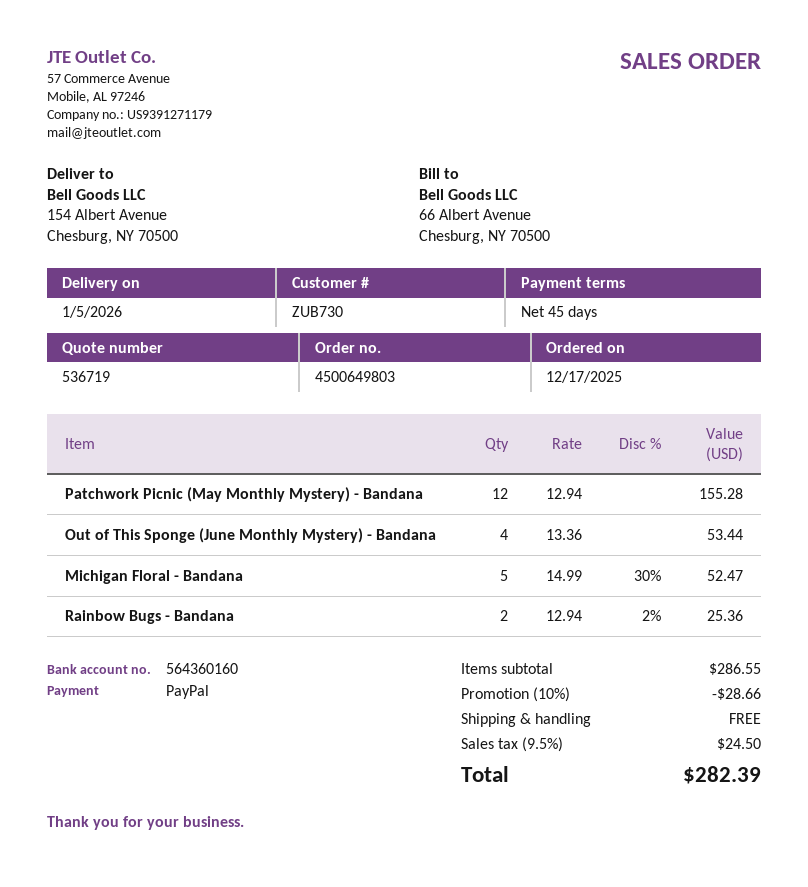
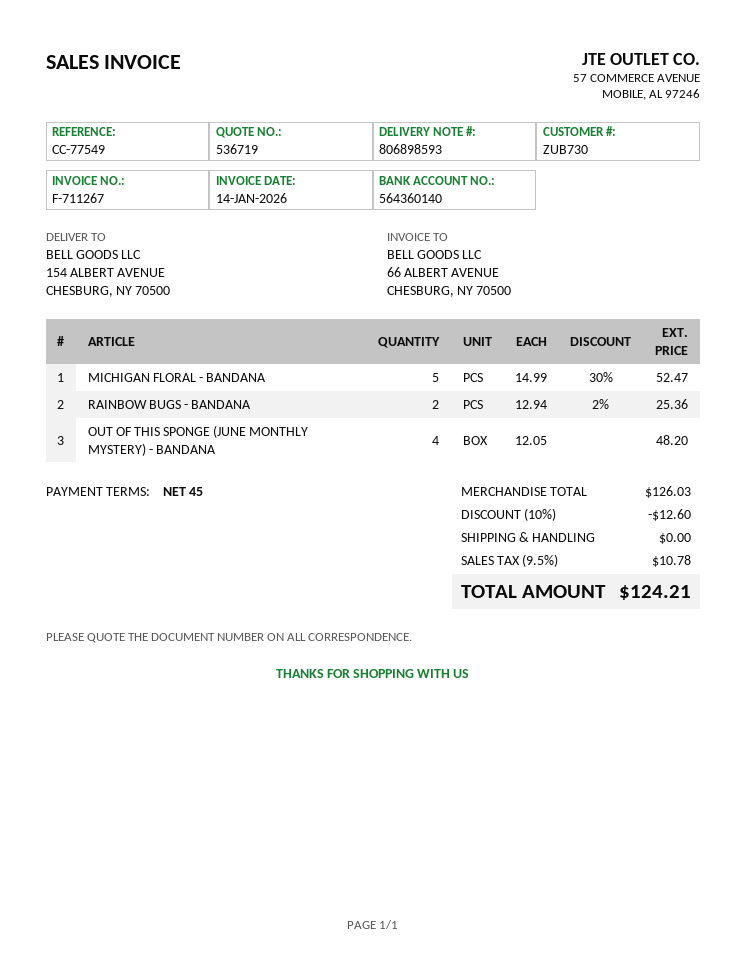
bank account: 564360160 -> 564360140
Patchwork Picnic (May Monthly Mystery) - Bandana: 12 x 12.94 = 155.28 -> none
Out of This Sponge (June Monthly Mystery) - Bandana: 4 x 13.36 = 53.44 -> 4 x 12.05 = 48.20
subtotal: 286.55 -> 126.03
discount: 10% = 28.66 -> 10% = 12.60
tax: 9.5% = 24.50 -> 9.5% = 10.78
total: 282.39 -> 124.21

